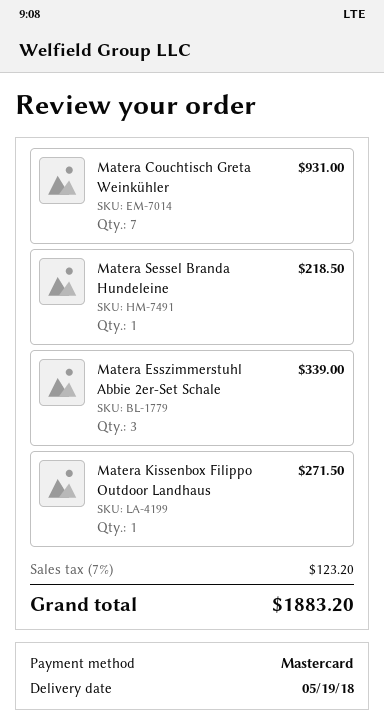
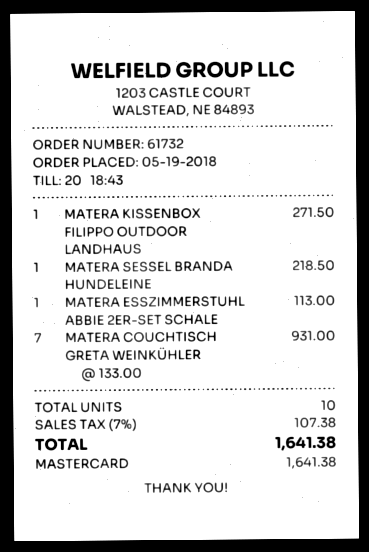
Matera Esszimmerstuhl Abbie 2er-Set Schale: 3 for 339.00 -> 1 for 113.00
tax: 7% = 123.20 -> 7% = 107.38
total: 1883.20 -> 1641.38

